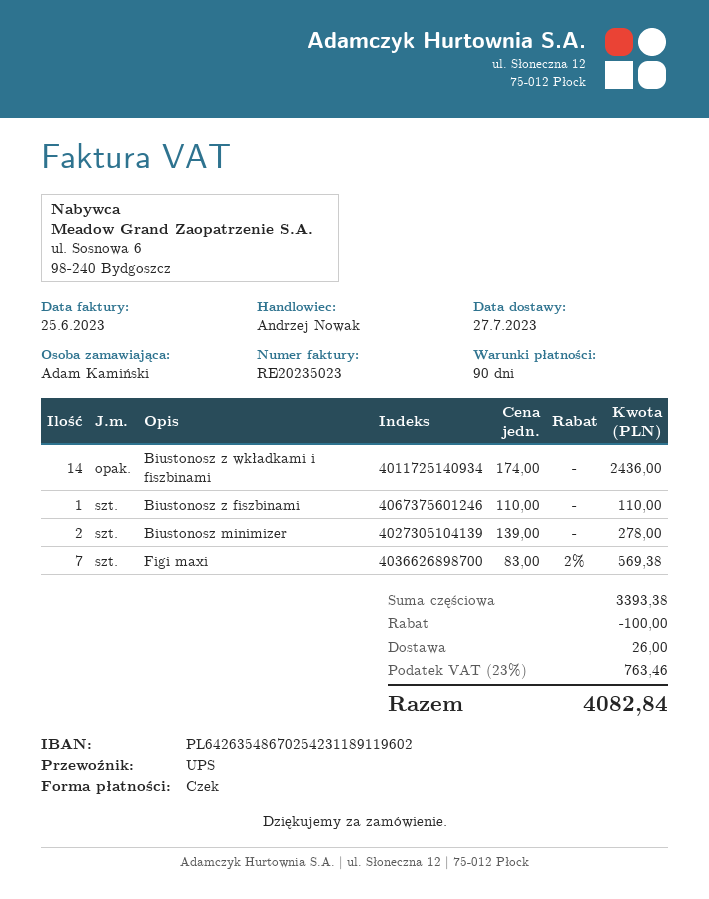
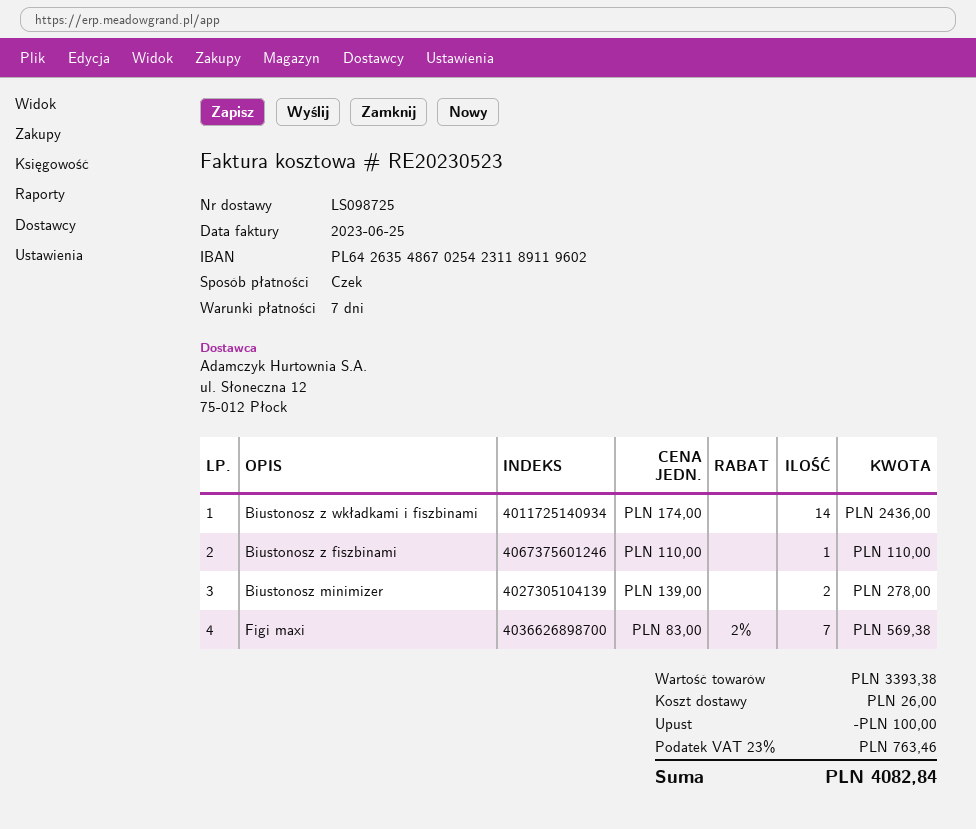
invoice number: RE20235023 -> RE20230523
payment terms: 90 days -> 7 days

